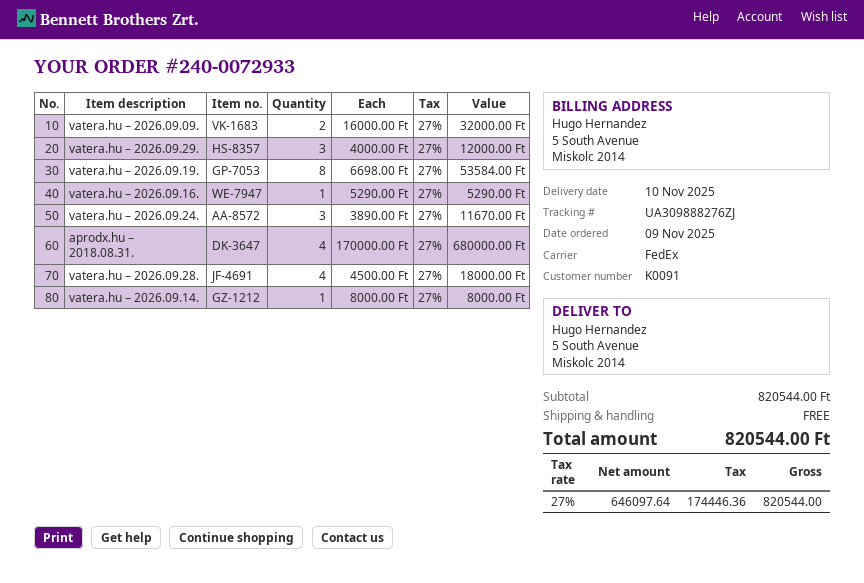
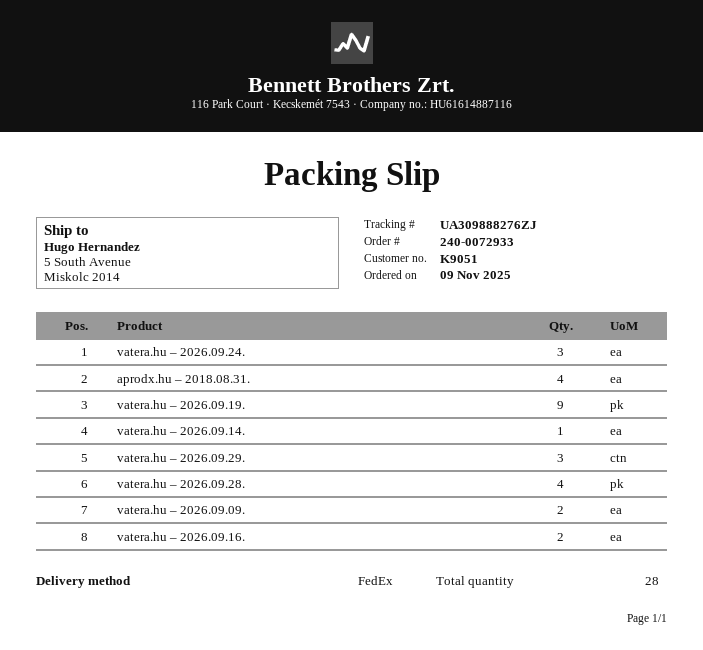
customer number: K0091 -> K9051
vatera.hu – 2026.09.19.: 8 -> 9
vatera.hu – 2026.09.16.: 1 -> 2

